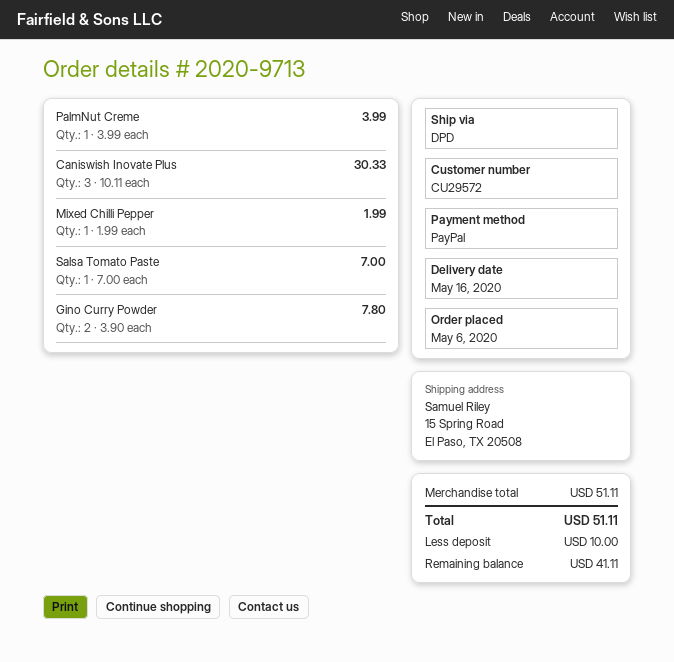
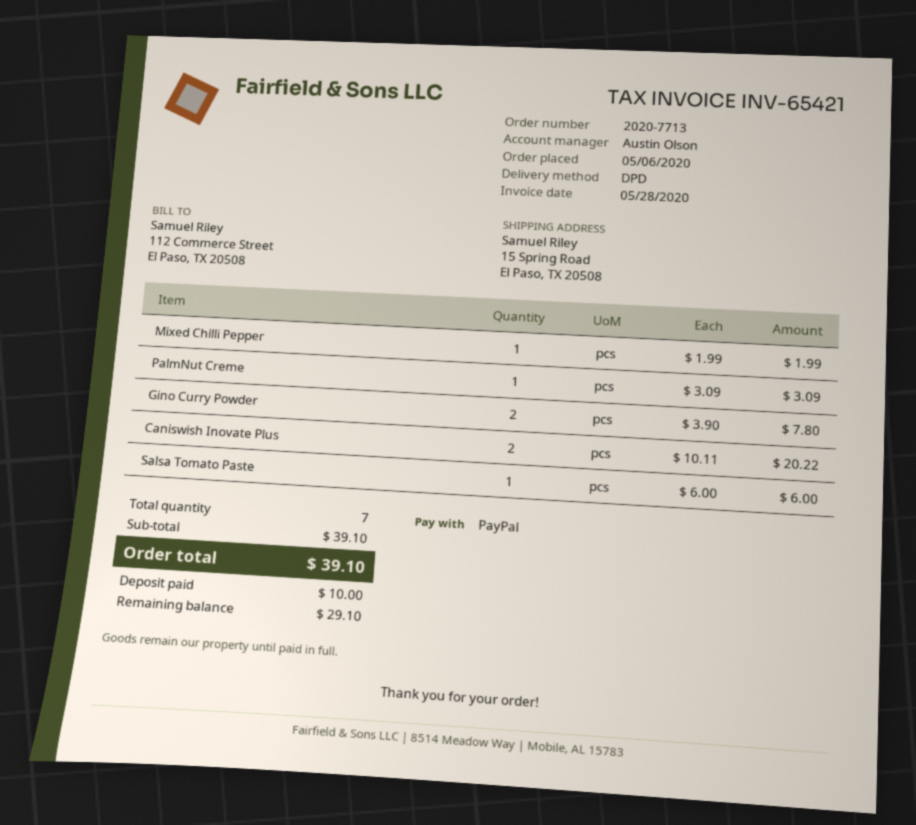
order number: 2020-9713 -> 2020-7713
PalmNut Creme: 1 x 3.99 = 3.99 -> 1 x 3.09 = 3.09
Caniswish Inovate Plus: 3 x 10.11 = 30.33 -> 2 x 10.11 = 20.22
Salsa Tomato Paste: 1 x 7.00 = 7.00 -> 1 x 6.00 = 6.00
subtotal: 51.11 -> 39.10
total: 51.11 -> 39.10
balance: 41.11 -> 29.10

